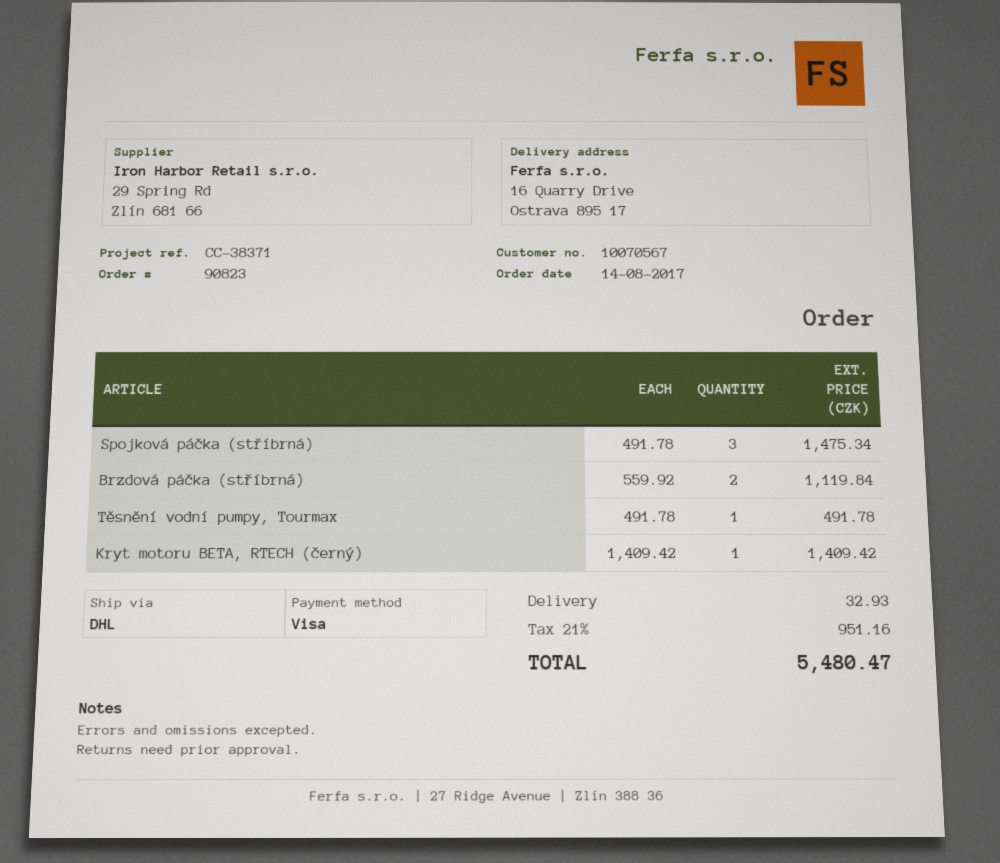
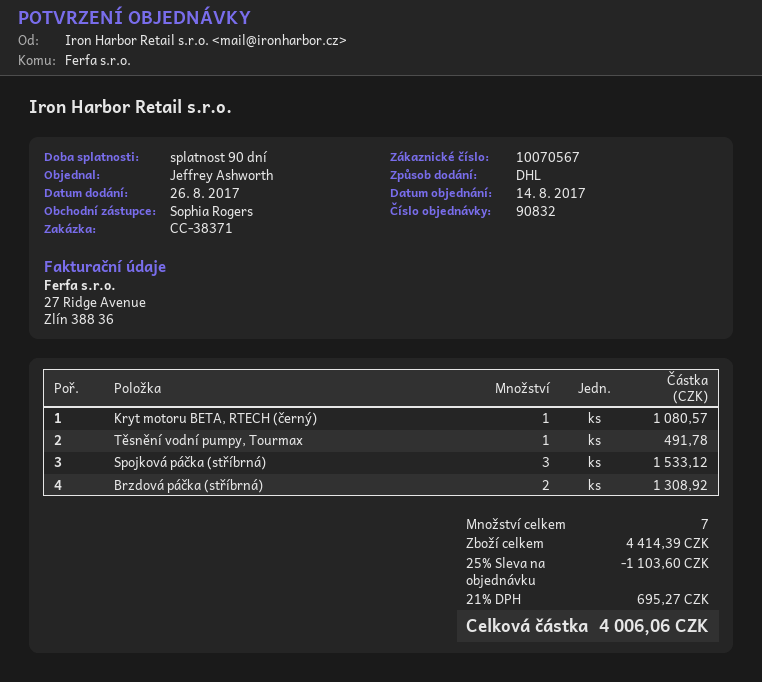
order number: 90823 -> 90832
Spojková páčka (stříbrná): 3 for 1475.34 -> 3 for 1533.12
Brzdová páčka (stříbrná): 2 for 1119.84 -> 2 for 1308.92
Kryt motoru BETA, RTECH (černý): 1 for 1409.42 -> 1 for 1080.57
discount: none -> 25% = 1103.60
shipping: 32.93 -> none
tax: 21% = 951.16 -> 21% = 695.27
total: 5480.47 -> 4006.06

